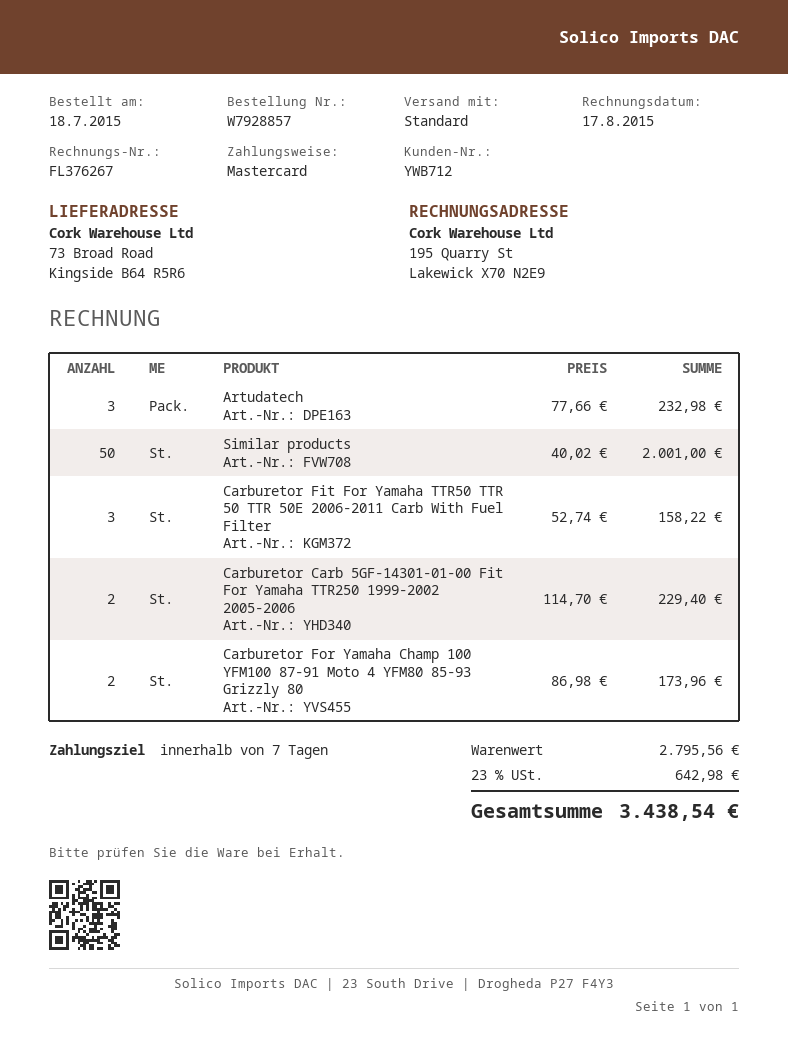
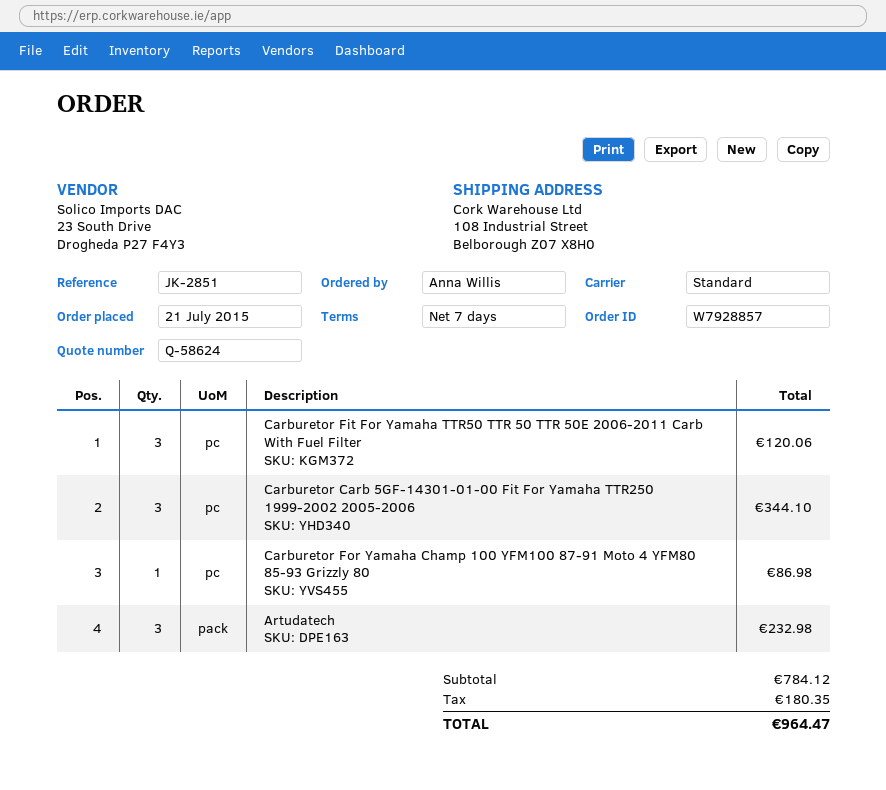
order date: 2015-07-18 -> 2015-07-21
ship to: 73 Broad Road, Kingside B64 R5R6 -> 108 Industrial Street, Belborough Z07 X8H0
Similar products: 50 for 2001.00 -> none
Carburetor Fit For Yamaha TTR50 TTR 50 TTR 50E 2006-2011 Carb With Fuel Filter: 3 for 158.22 -> 3 for 120.06
Carburetor Carb 5GF-14301-01-00 Fit For Yamaha TTR250 1999-2002 2005-2006: 2 for 229.40 -> 3 for 344.10
Carburetor For Yamaha Champ 100 YFM100 87-91 Moto 4 YFM80 85-93 Grizzly 80: 2 for 173.96 -> 1 for 86.98
subtotal: 2795.56 -> 784.12
tax: 642.98 -> 180.35
total: 3438.54 -> 964.47

